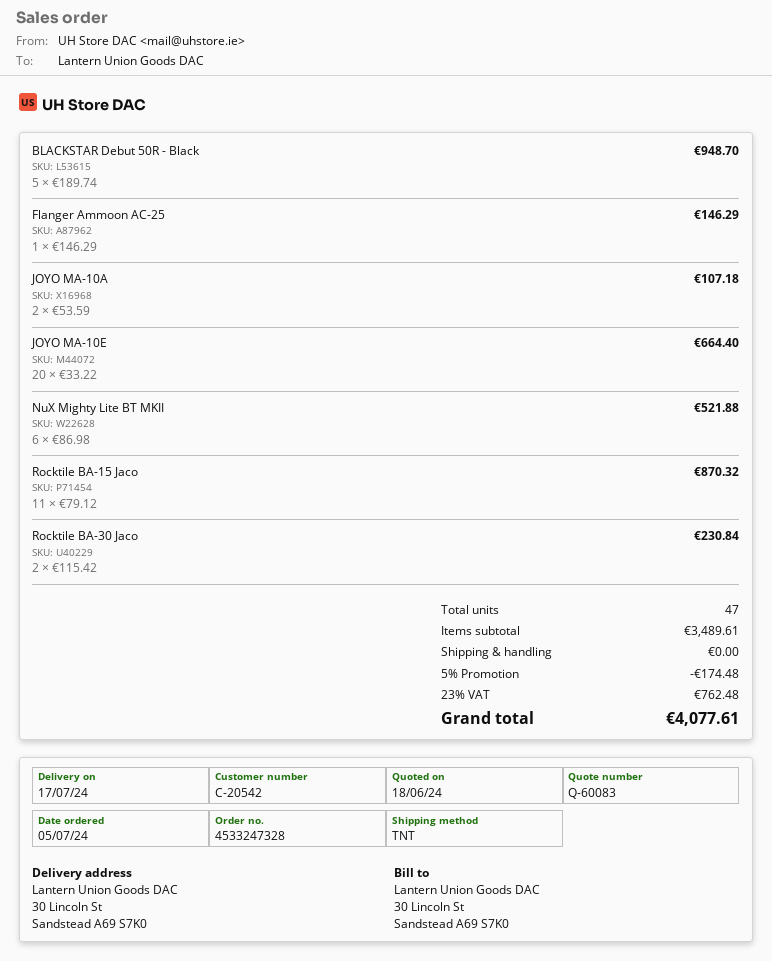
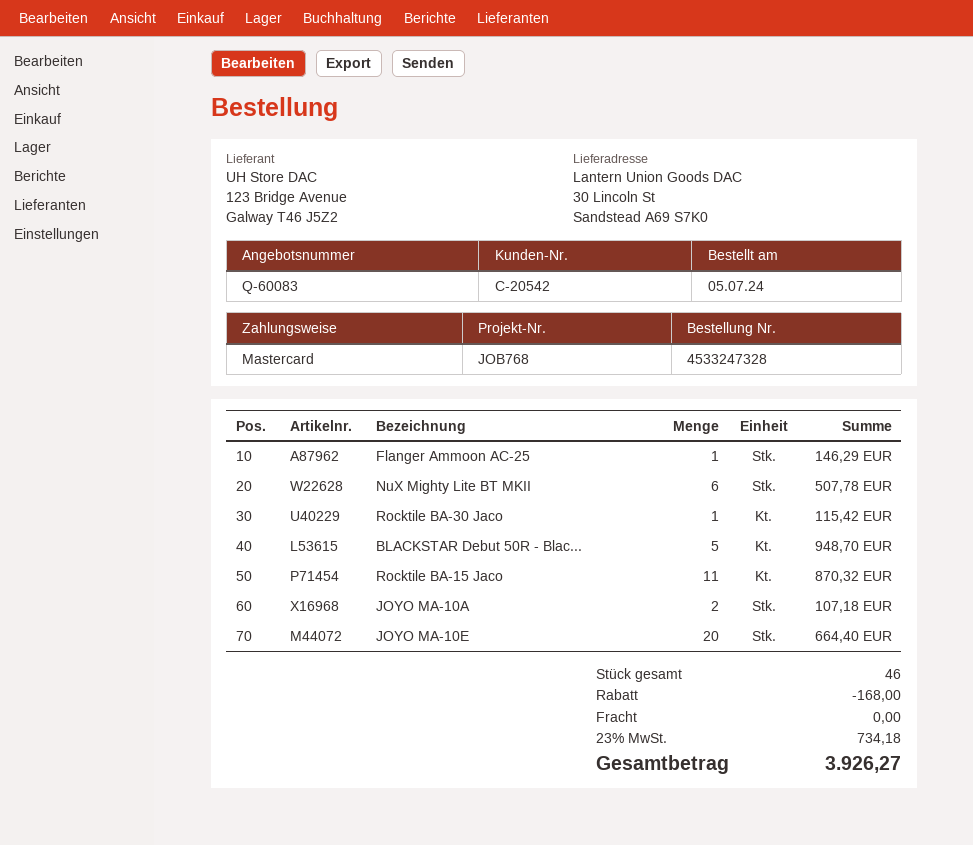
NuX Mighty Lite BT MKII: 6 for 521.88 -> 6 for 507.78
Rocktile BA-30 Jaco: 2 for 230.84 -> 1 for 115.42
total quantity: 47 -> 46
discount: 174.48 -> 168.00
tax: 23% = 762.48 -> 23% = 734.18
total: 4077.61 -> 3926.27

